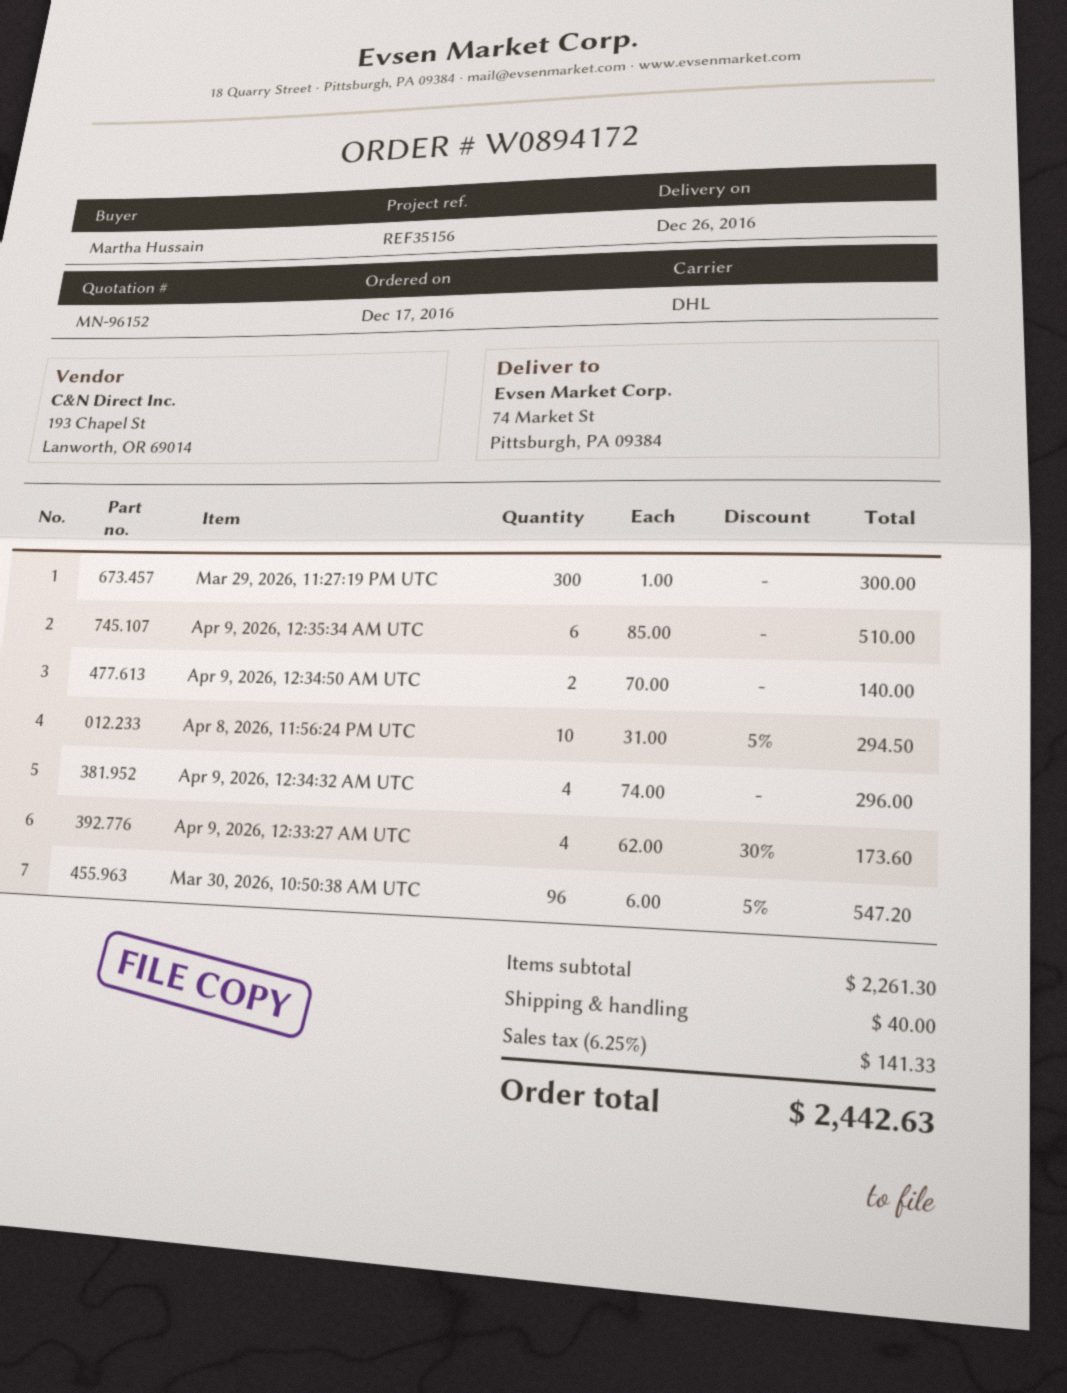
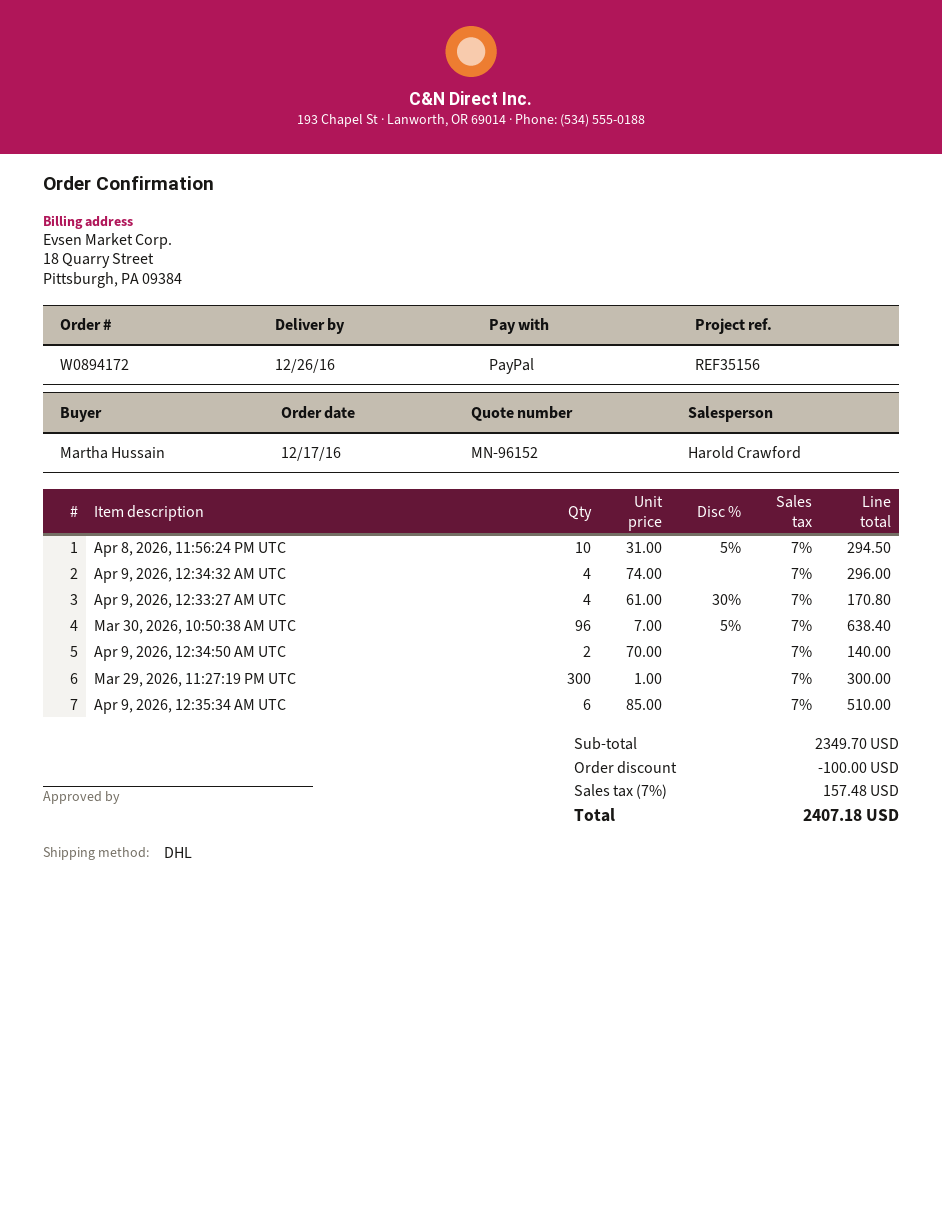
Apr 9, 2026, 12:33:27 AM UTC: 4 x 62.00 - 30% = 173.60 -> 4 x 61.00 - 30% = 170.80
Mar 30, 2026, 10:50:38 AM UTC: 96 x 6.00 - 5% = 547.20 -> 96 x 7.00 - 5% = 638.40
subtotal: 2261.30 -> 2349.70
discount: none -> 100.00
shipping: 40.00 -> none
tax: 6.25% = 141.33 -> 7% = 157.48
total: 2442.63 -> 2407.18

